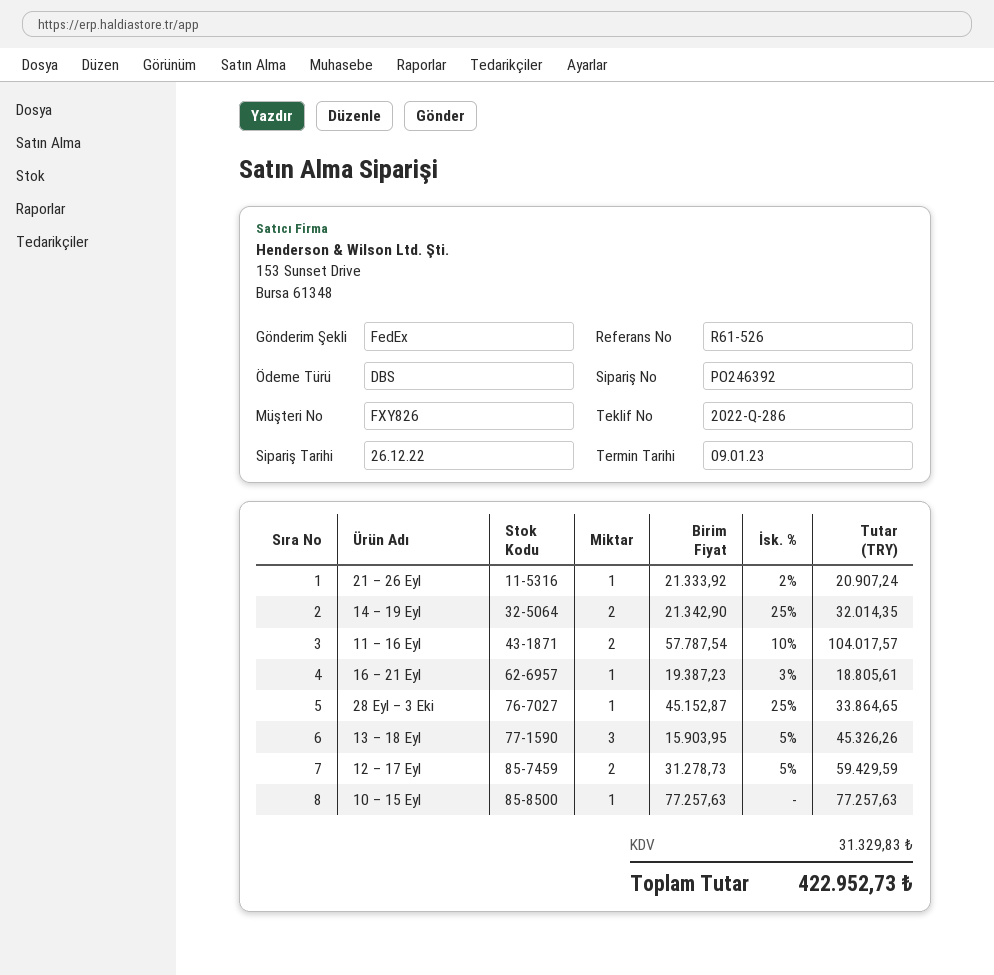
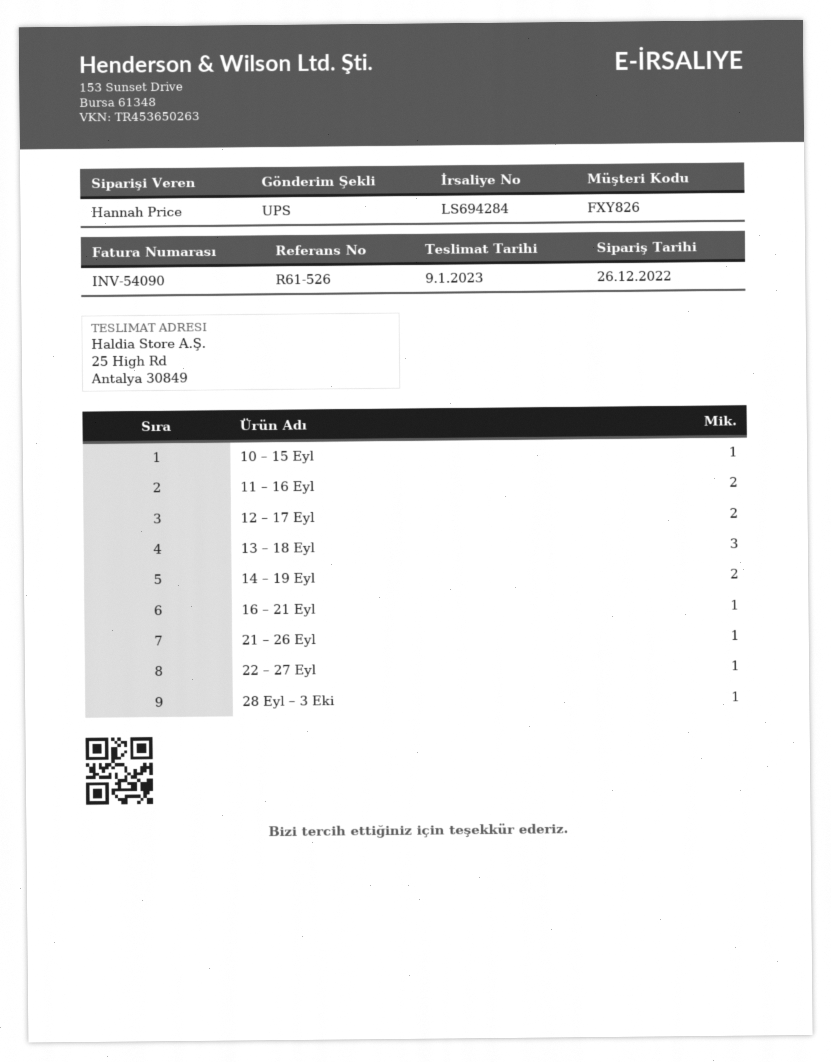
shipping method: FedEx -> UPS
22 – 27 Eyl: none -> 1

